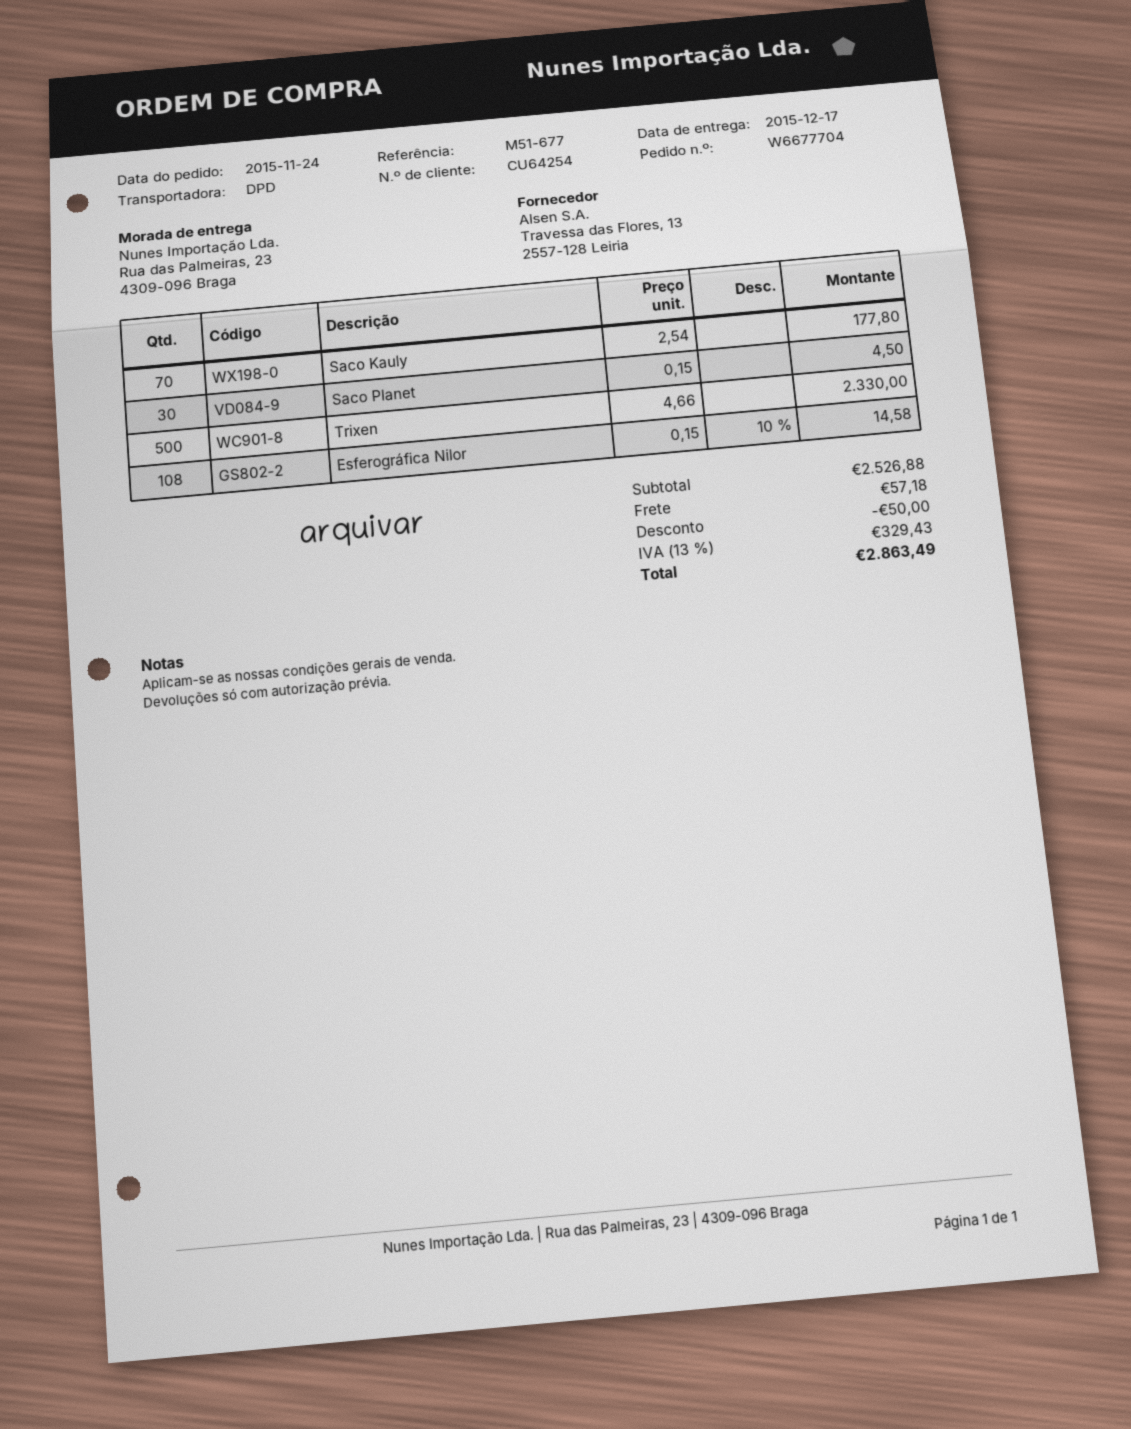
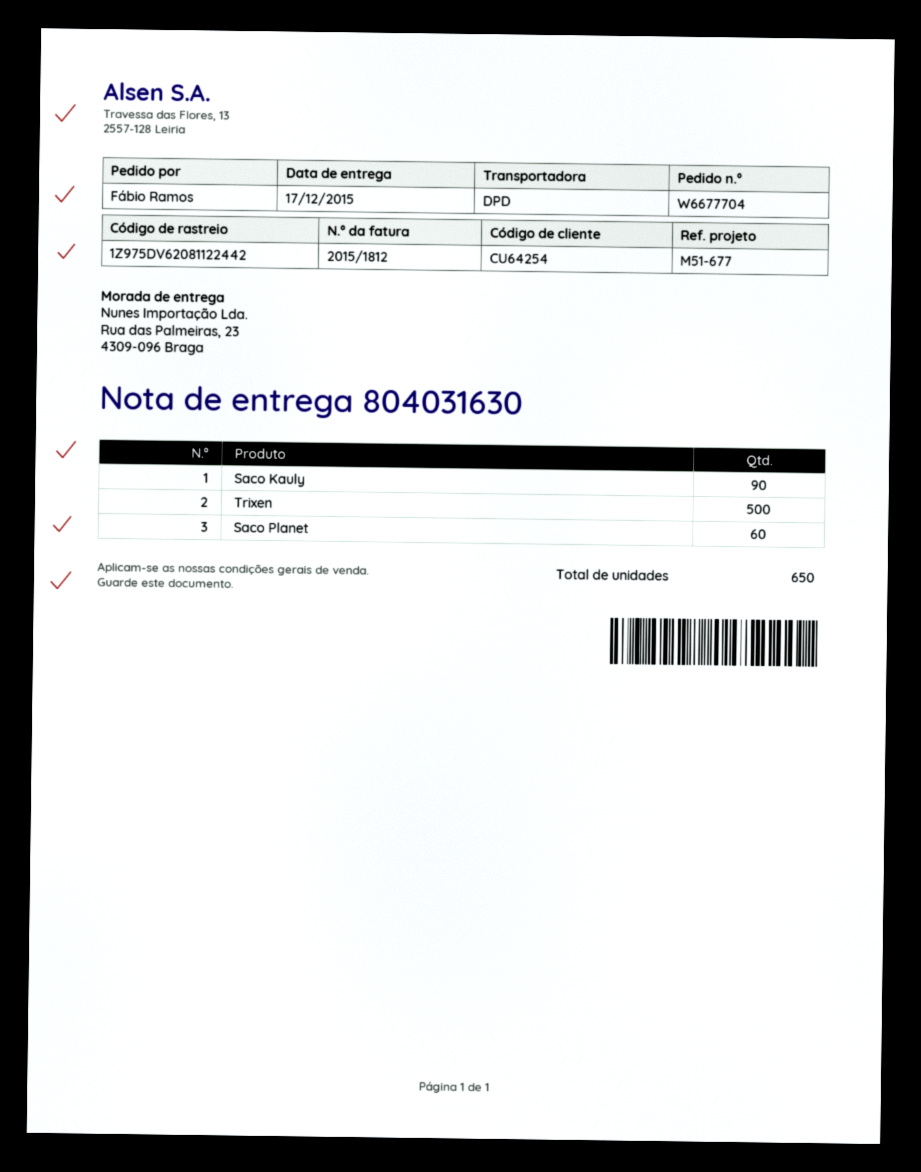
Saco Kauly: 70 -> 90
Saco Planet: 30 -> 60
Esferográfica Nilor: 108 -> none

